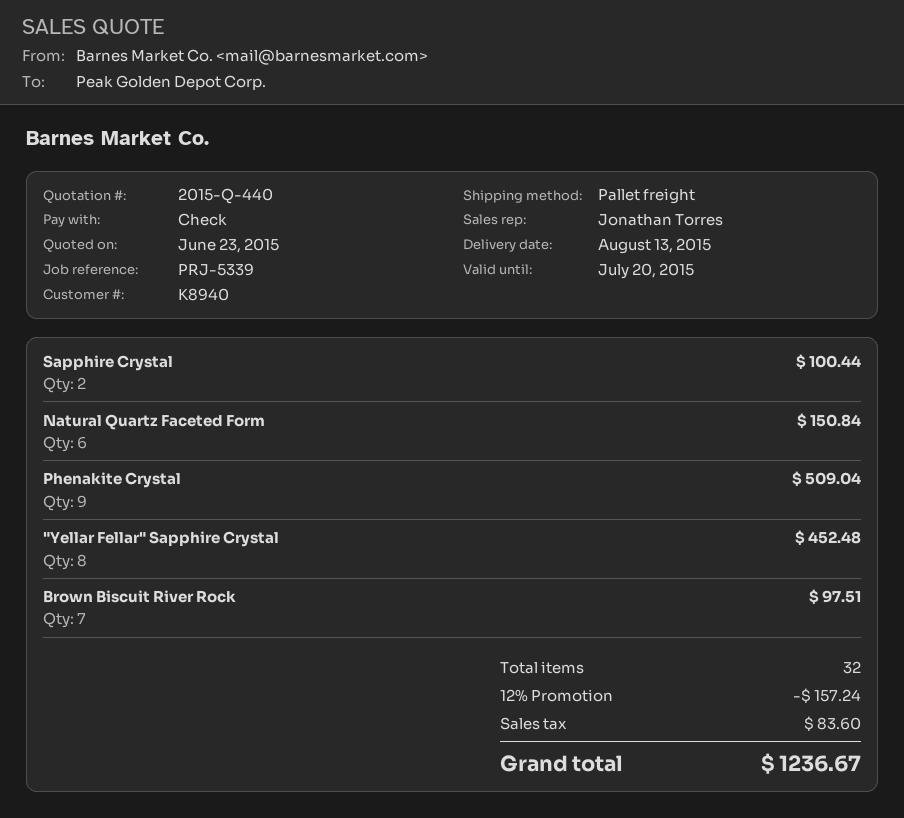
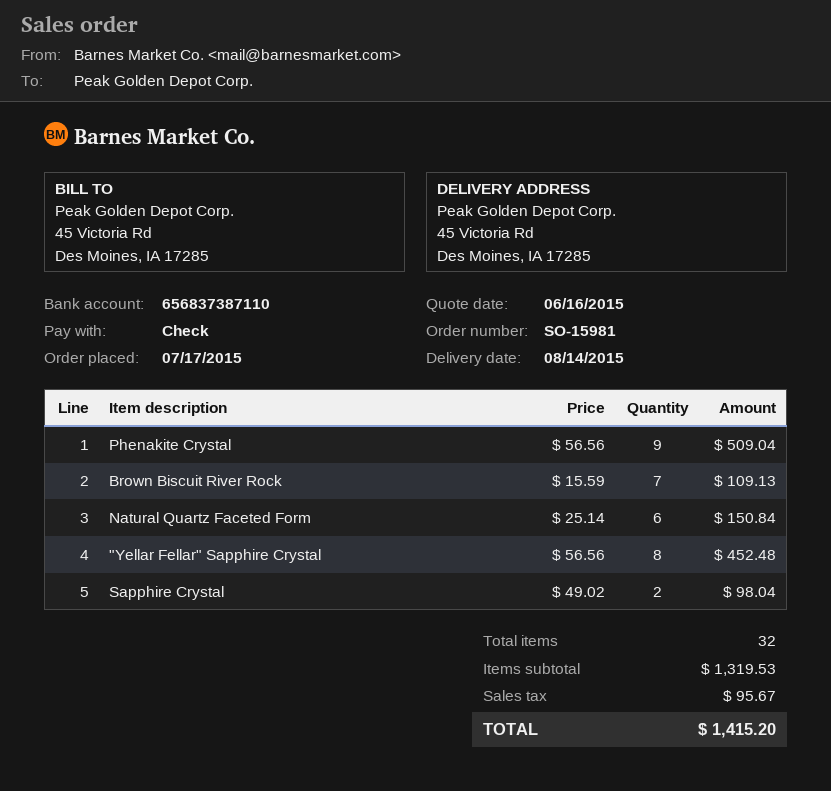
quote date: 2015-06-23 -> 2015-06-16
delivery date: 2015-08-13 -> 2015-08-14
Sapphire Crystal: 2 for 100.44 -> 2 for 98.04
Brown Biscuit River Rock: 7 for 97.51 -> 7 for 109.13
discount: 12% = 157.24 -> none
tax: 83.60 -> 95.67
total: 1236.67 -> 1415.20

